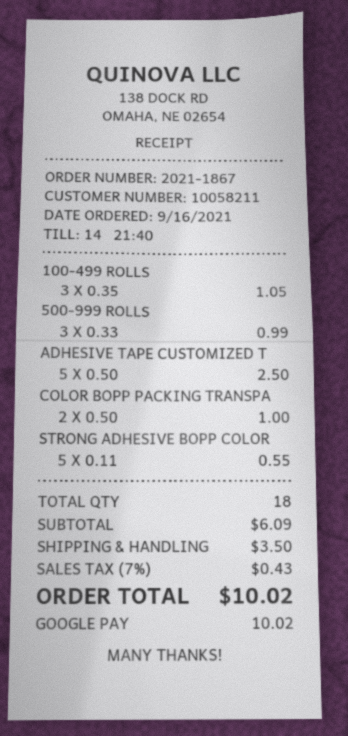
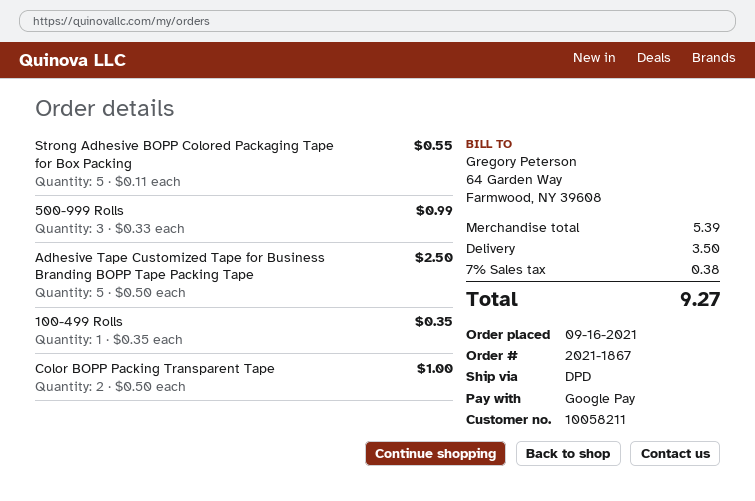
100-499 ROLLS: 3 x 0.35 = 1.05 -> 1 x 0.35 = 0.35
subtotal: 6.09 -> 5.39
tax: 7% = 0.43 -> 7% = 0.38
total: 10.02 -> 9.27

